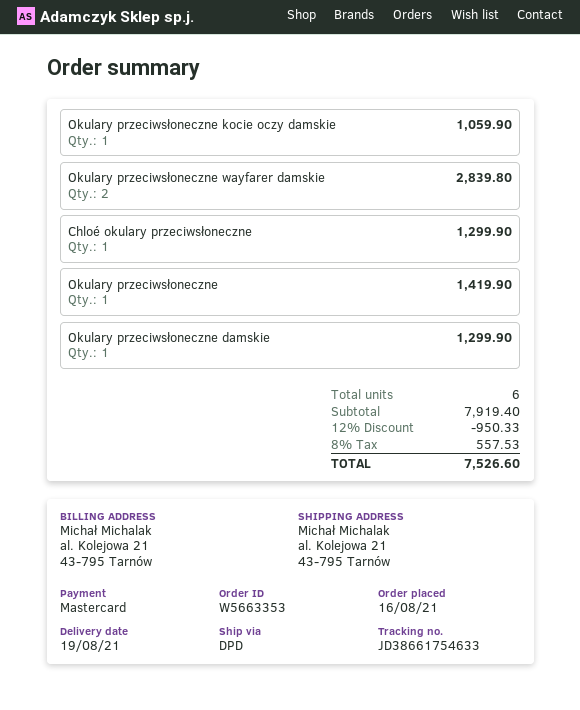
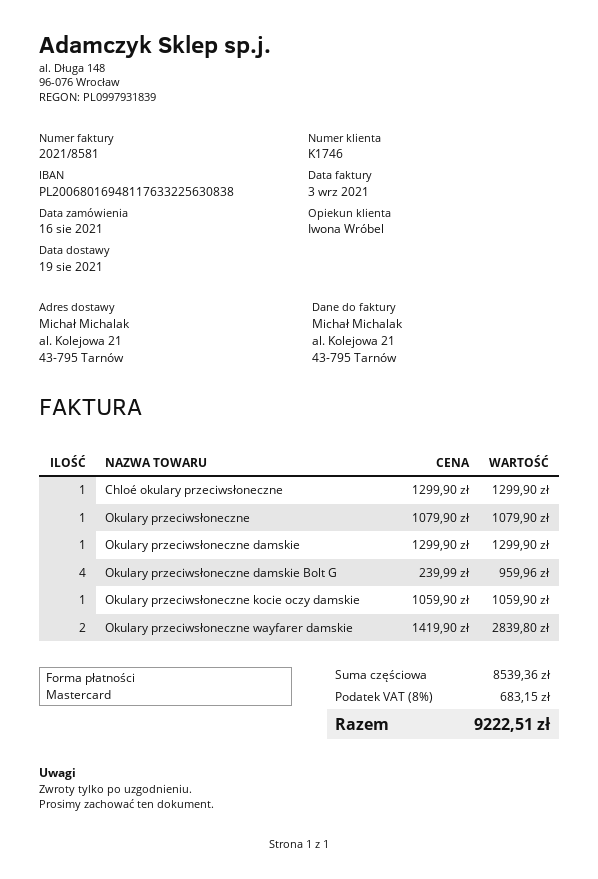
Okulary przeciwsłoneczne: 1 for 1419.90 -> 1 for 1079.90
Okulary przeciwsłoneczne damskie Bolt G: none -> 4 for 959.96
subtotal: 7919.40 -> 8539.36
discount: 12% = 950.33 -> none
tax: 8% = 557.53 -> 8% = 683.15
total: 7526.60 -> 9222.51

